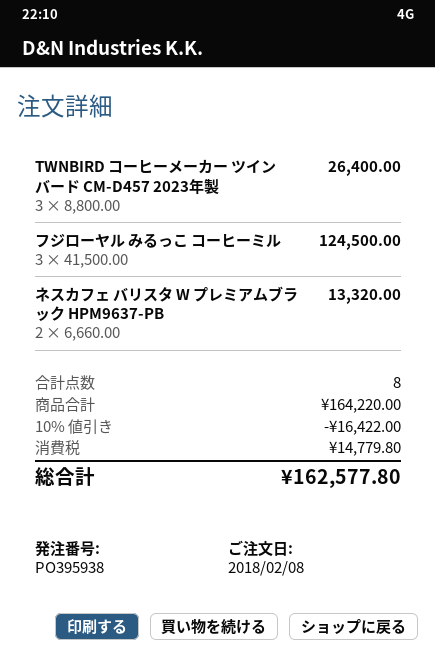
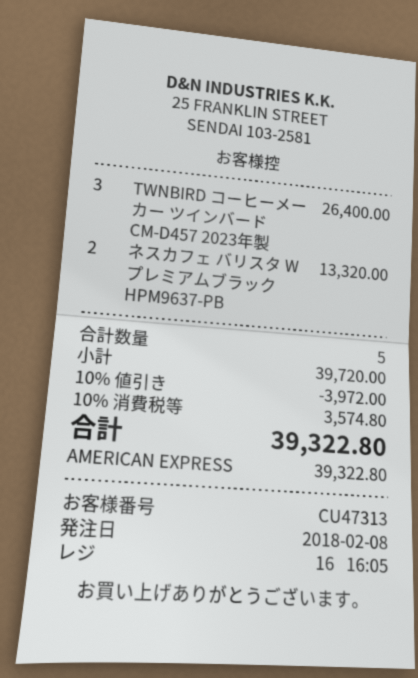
フジローヤル みるっこ コーヒーミル: 3 for 124500.00 -> none
total quantity: 8 -> 5
subtotal: 164220.00 -> 39720.00
discount: 10% = 16422.00 -> 10% = 3972.00
tax: 14779.80 -> 3574.80
total: 162577.80 -> 39322.80

